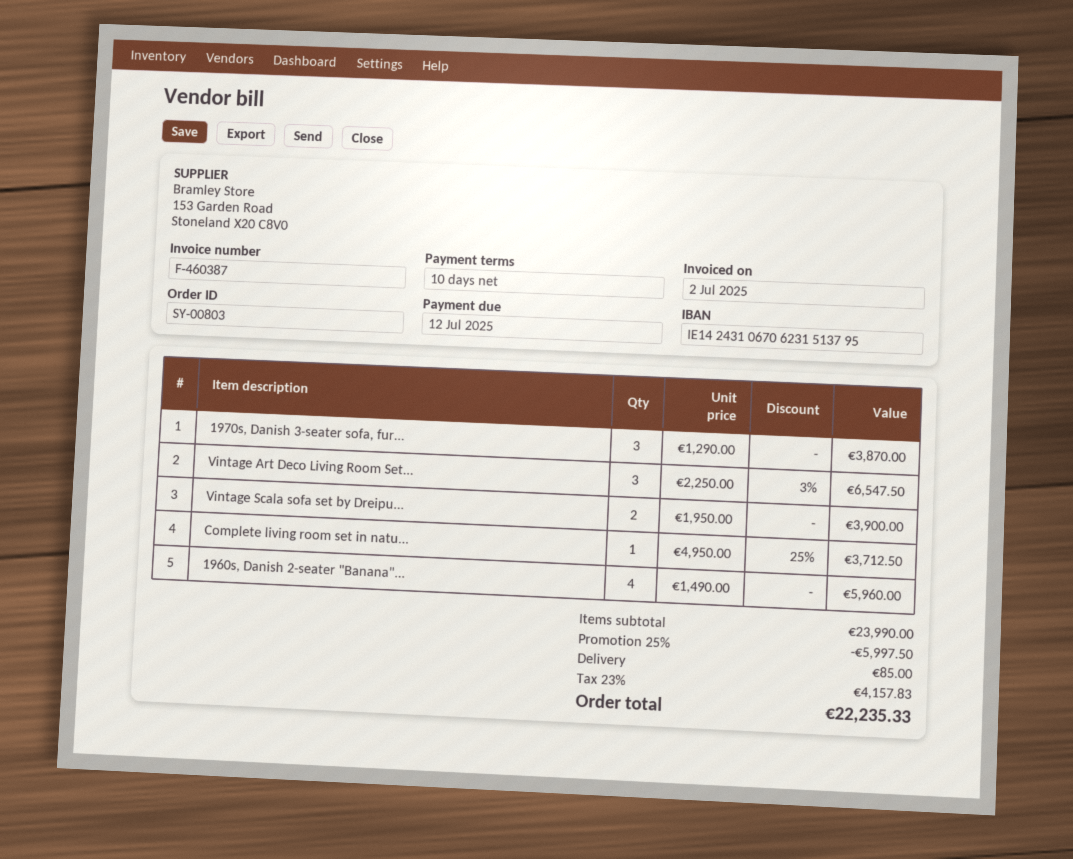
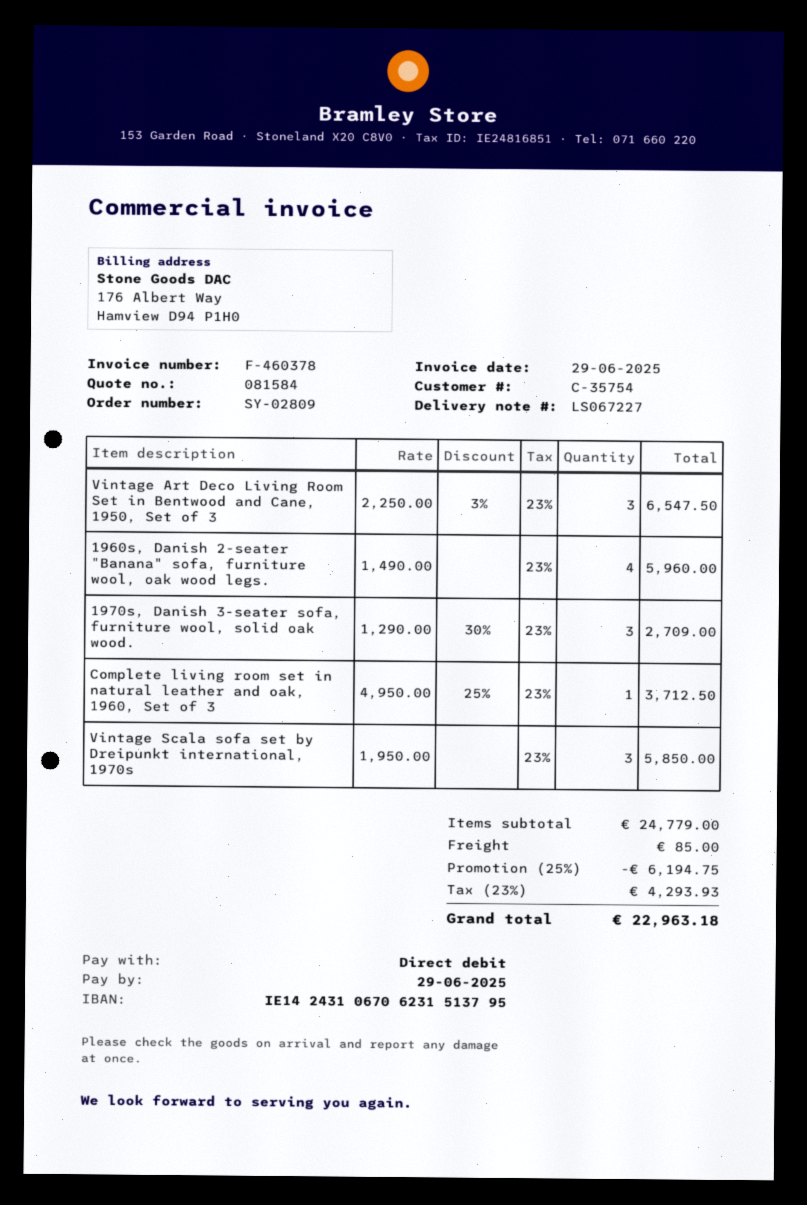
order number: SY-00803 -> SY-02809
invoice number: F-460387 -> F-460378
invoice date: 2025-07-02 -> 2025-06-29
due date: 2025-07-12 -> 2025-06-29
1970s, Danish 3-seater sofa, fur...: 3 x 1290.00 = 3870.00 -> 3 x 1290.00 - 30% = 2709.00
Vintage Scala sofa set by Dreipu...: 2 x 1950.00 = 3900.00 -> 3 x 1950.00 = 5850.00
subtotal: 23990.00 -> 24779.00
discount: 25% = 5997.50 -> 25% = 6194.75
tax: 23% = 4157.83 -> 23% = 4293.93
total: 22235.33 -> 22963.18

